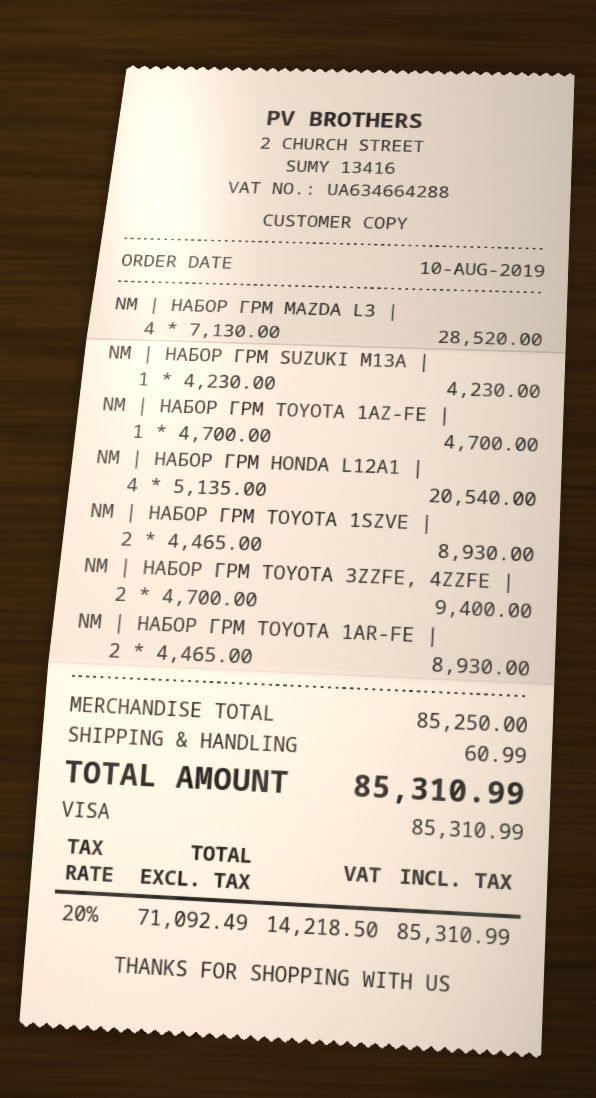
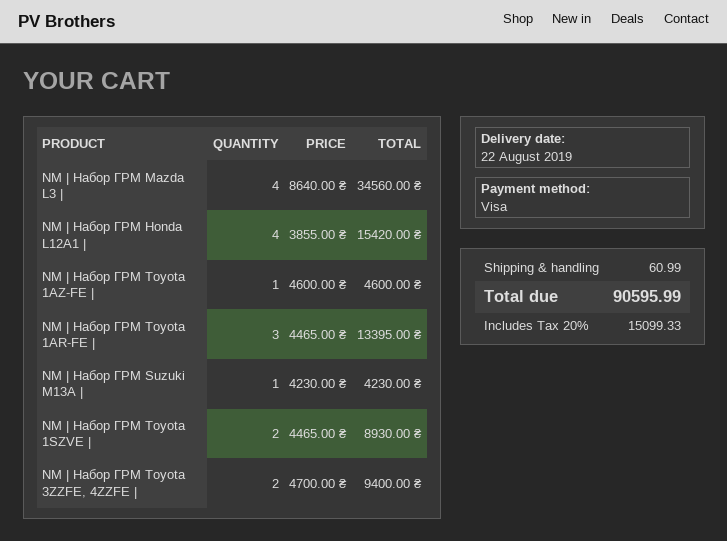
NM | НАБОР ГРМ MAZDA L3 |: 4 x 7130.00 = 28520.00 -> 4 x 8640.00 = 34560.00
NM | НАБОР ГРМ TOYOTA 1AZ-FE |: 1 x 4700.00 = 4700.00 -> 1 x 4600.00 = 4600.00
NM | НАБОР ГРМ HONDA L12A1 |: 4 x 5135.00 = 20540.00 -> 4 x 3855.00 = 15420.00
NM | НАБОР ГРМ TOYOTA 1AR-FE |: 2 x 4465.00 = 8930.00 -> 3 x 4465.00 = 13395.00
tax: 20% = 14218.50 -> 20% = 15099.33
total: 85310.99 -> 90595.99

